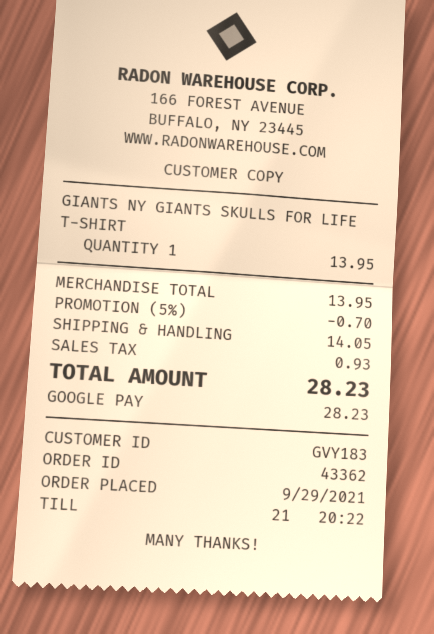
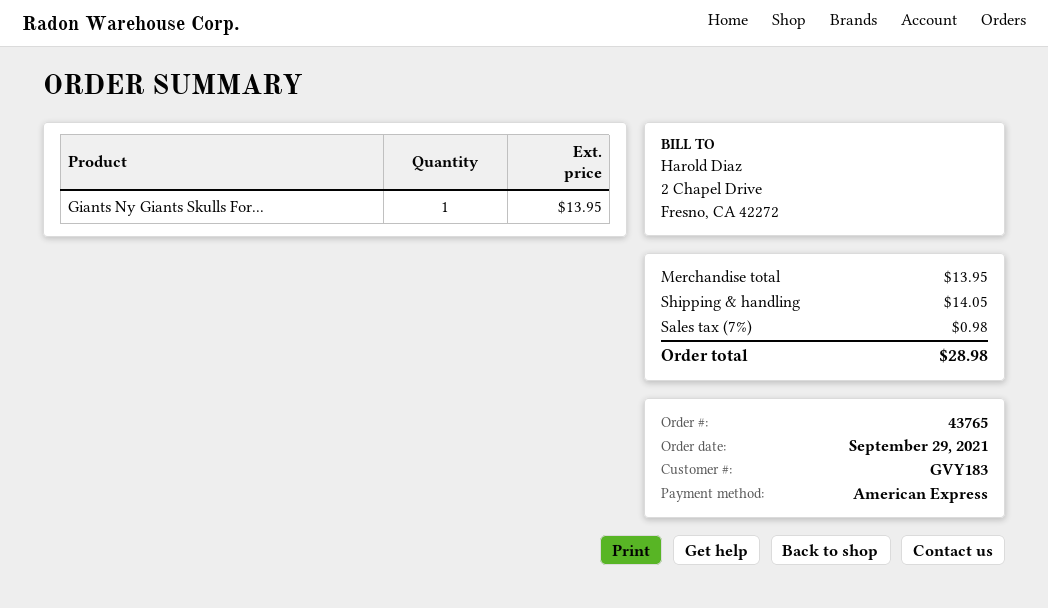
order number: 43362 -> 43765
payment method: Google Pay -> American Express
discount: 5% = 0.70 -> none
tax: 0.93 -> 0.98
total: 28.23 -> 28.98

